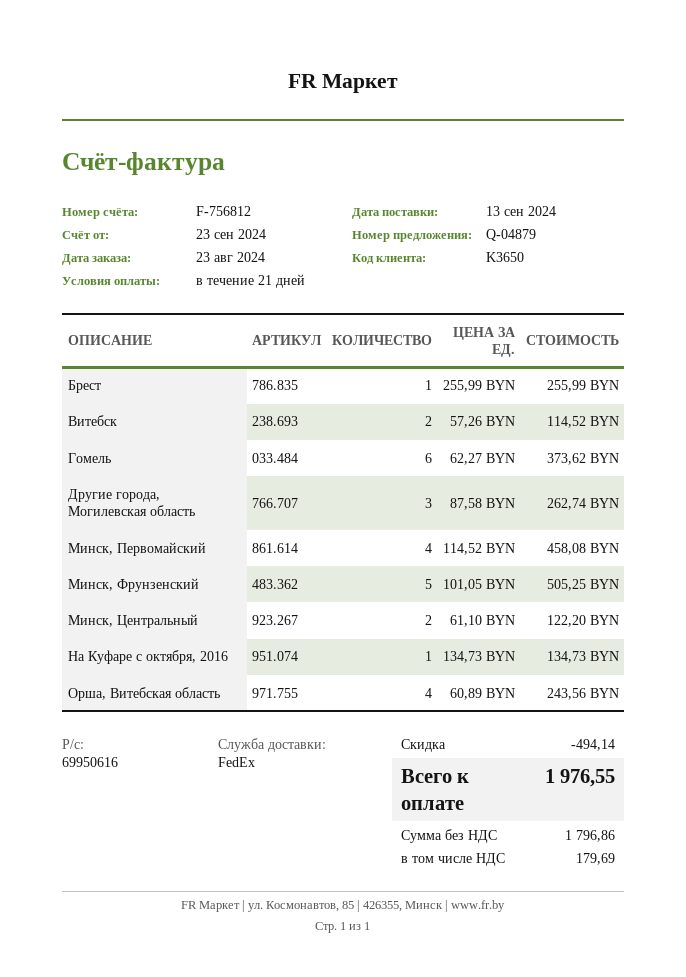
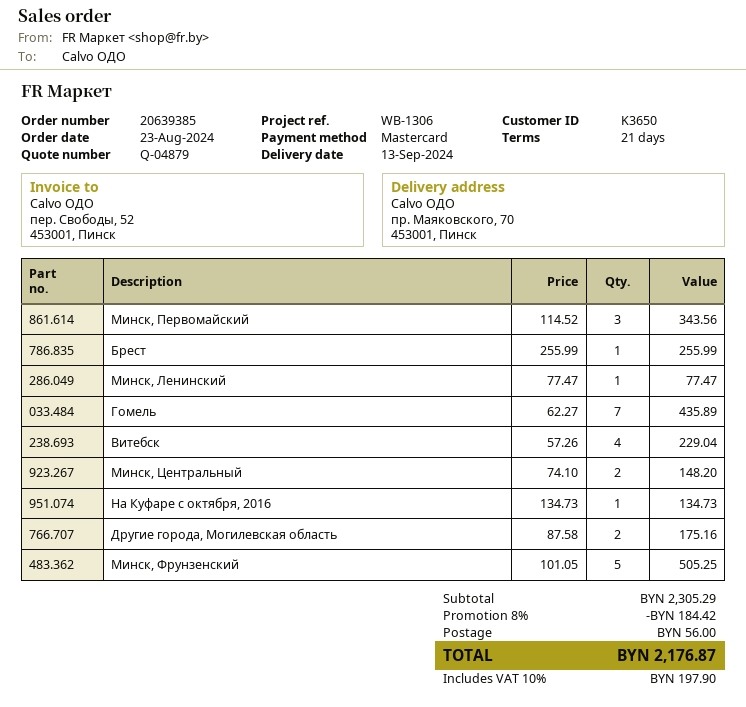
Витебск: 2 x 57.26 = 114.52 -> 4 x 57.26 = 229.04
Гомель: 6 x 62.27 = 373.62 -> 7 x 62.27 = 435.89
Другие города, Могилевская область: 3 x 87.58 = 262.74 -> 2 x 87.58 = 175.16
Минск, Первомайский: 4 x 114.52 = 458.08 -> 3 x 114.52 = 343.56
Минск, Центральный: 2 x 61.10 = 122.20 -> 2 x 74.10 = 148.20
Орша, Витебская область: 4 x 60.89 = 243.56 -> none
Минск, Ленинский: none -> 1 x 77.47 = 77.47
discount: 494.14 -> 184.42
shipping: none -> 56.00
tax: 179.69 -> 197.90
total: 1976.55 -> 2176.87

